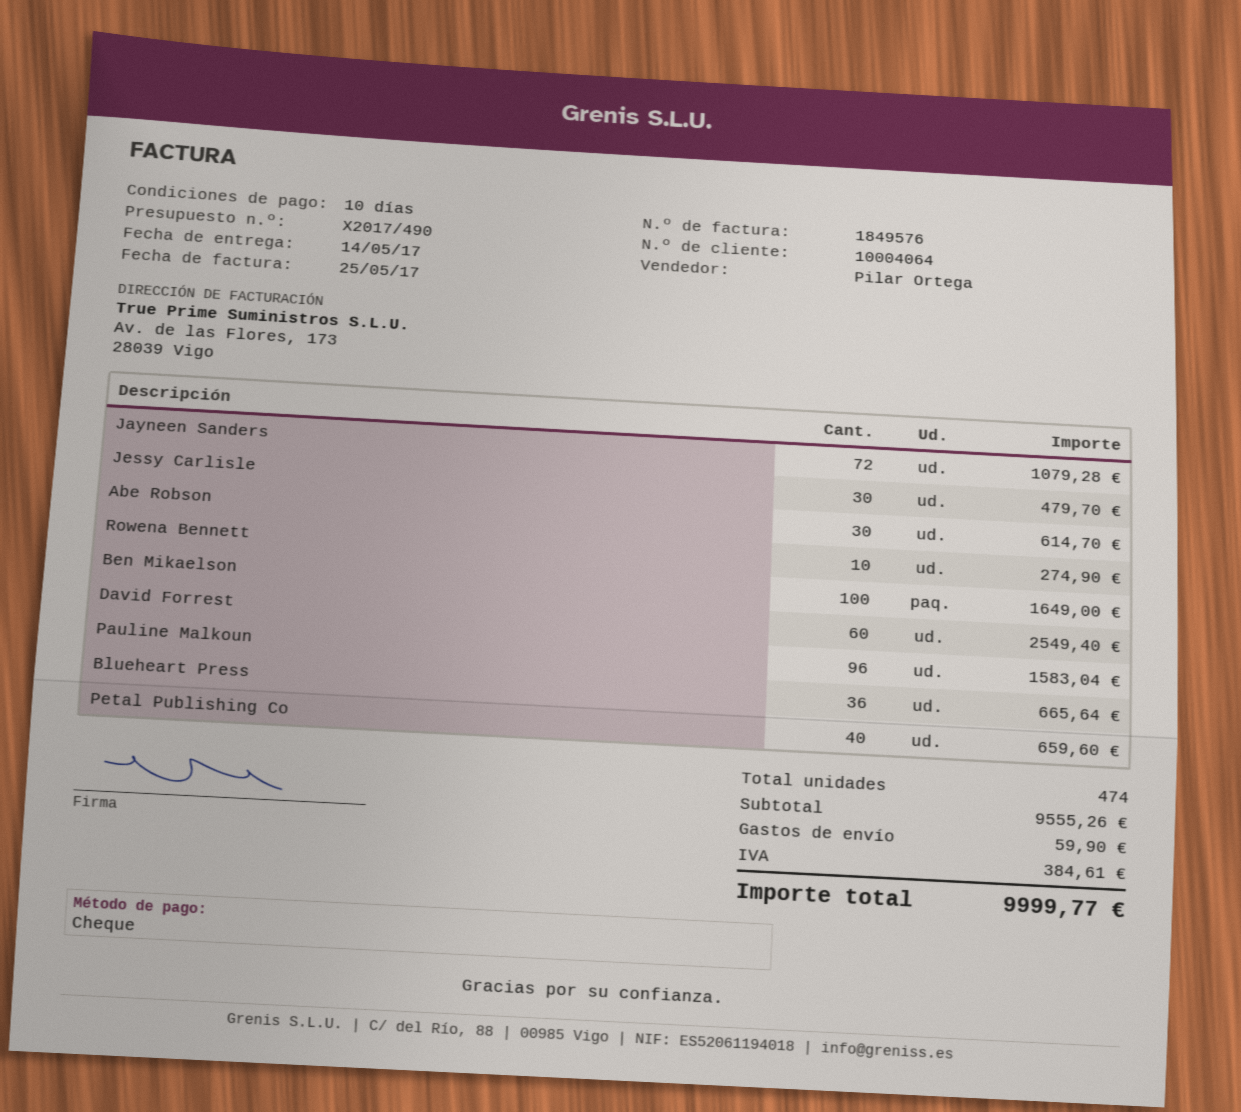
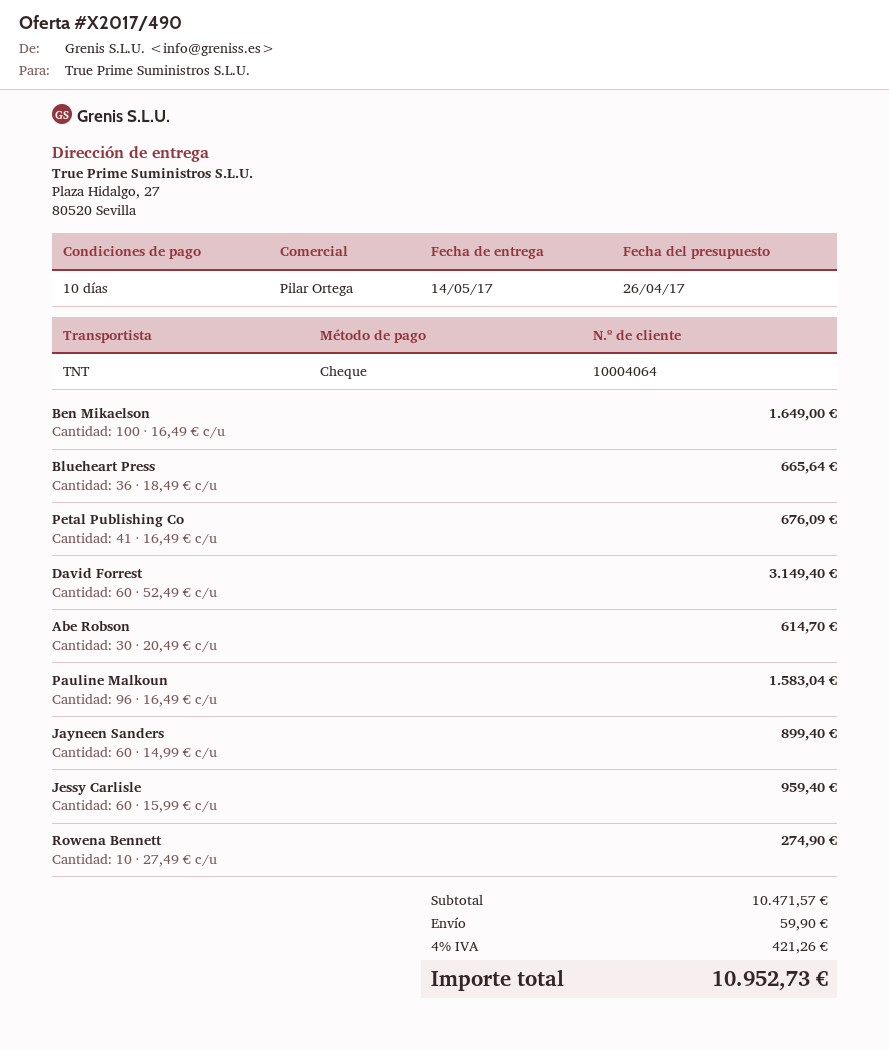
Jayneen Sanders: 72 for 1079.28 -> 60 for 899.40
Jessy Carlisle: 30 for 479.70 -> 60 for 959.40
David Forrest: 60 for 2549.40 -> 60 for 3149.40
Petal Publishing Co: 40 for 659.60 -> 41 for 676.09
subtotal: 9555.26 -> 10471.57
tax: 384.61 -> 421.26
total: 9999.77 -> 10952.73

